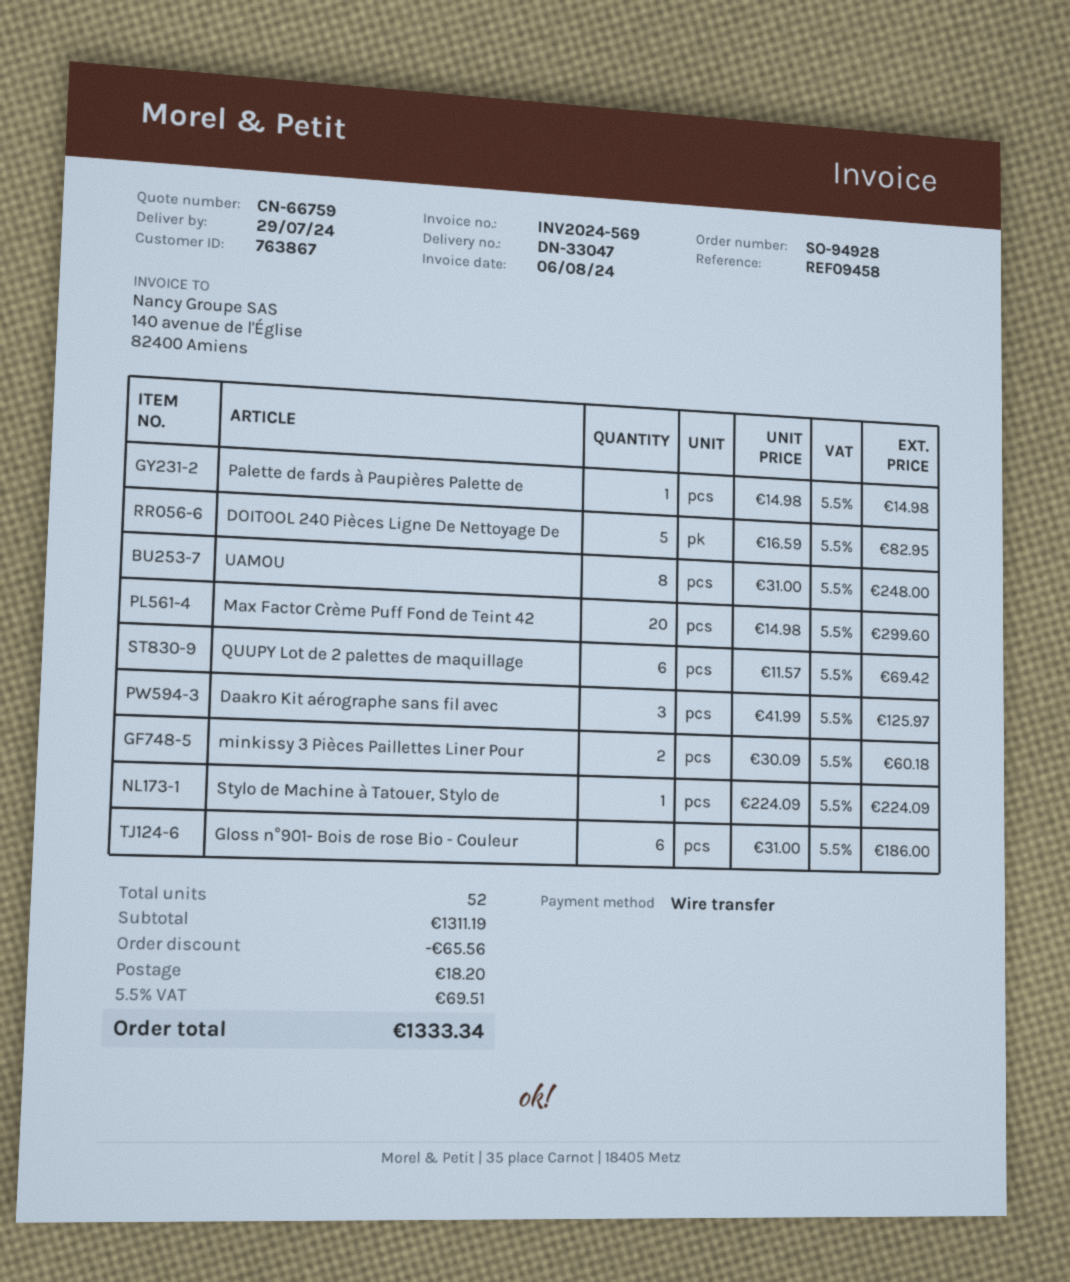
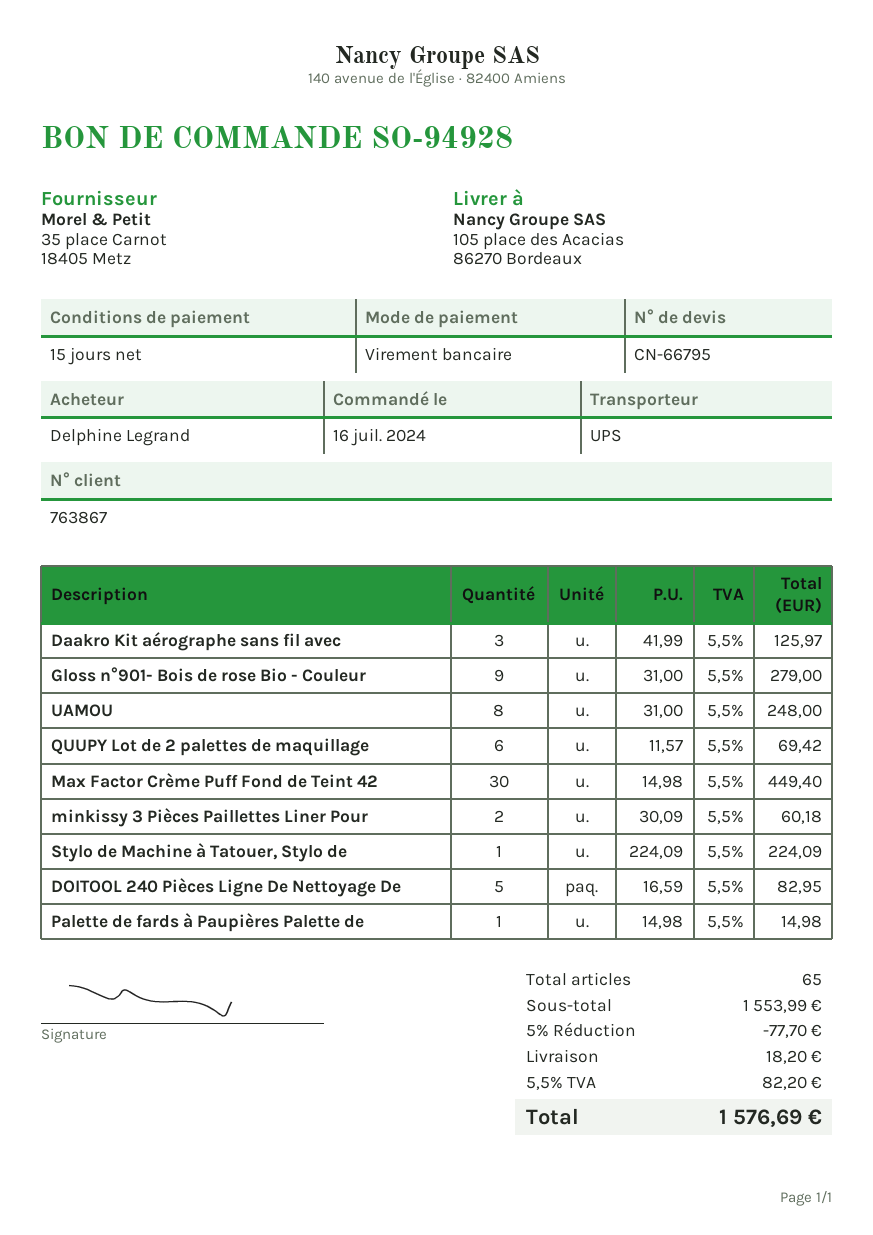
quote number: CN-66759 -> CN-66795
Max Factor Crème Puff Fond de Teint 42: 20 x 14.98 = 299.60 -> 30 x 14.98 = 449.40
Gloss n°901- Bois de rose Bio - Couleur: 6 x 31.00 = 186.00 -> 9 x 31.00 = 279.00
total quantity: 52 -> 65
subtotal: 1311.19 -> 1553.99
discount: 65.56 -> 77.70
tax: 5.5% = 69.51 -> 5.5% = 82.20
total: 1333.34 -> 1576.69

